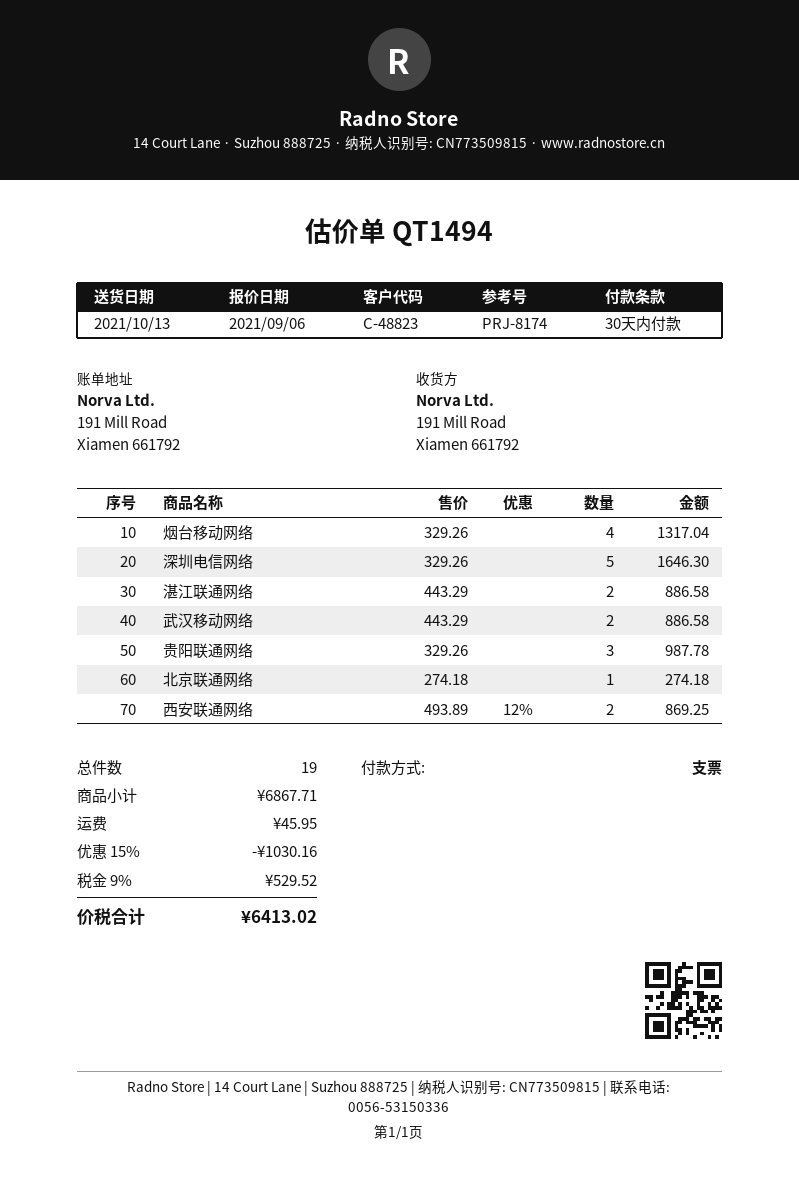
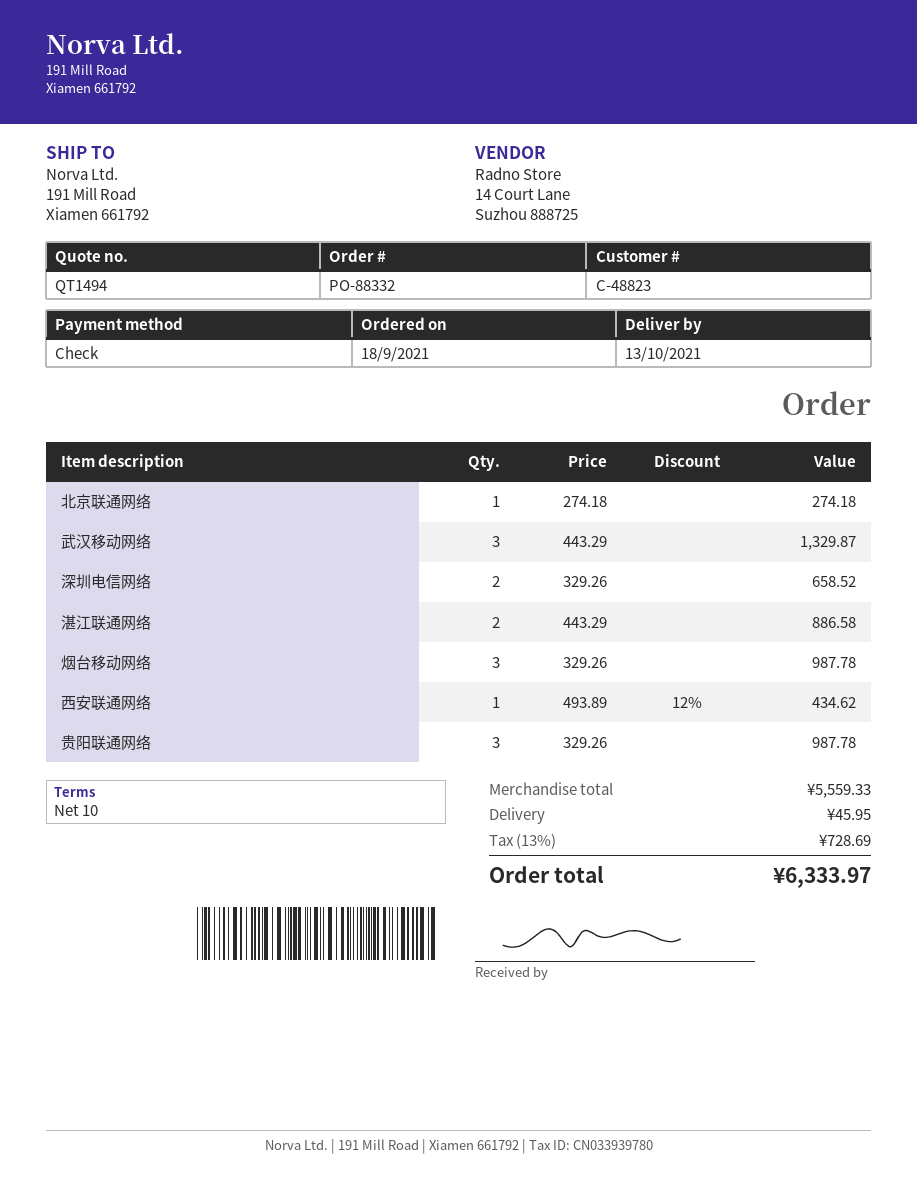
payment terms: 30 days -> 10 days
烟台移动网络: 4 x 329.26 = 1317.04 -> 3 x 329.26 = 987.78
深圳电信网络: 5 x 329.26 = 1646.30 -> 2 x 329.26 = 658.52
武汉移动网络: 2 x 443.29 = 886.58 -> 3 x 443.29 = 1329.87
西安联通网络: 2 x 493.89 - 12% = 869.25 -> 1 x 493.89 - 12% = 434.62
subtotal: 6867.71 -> 5559.33
discount: 15% = 1030.16 -> none
tax: 9% = 529.52 -> 13% = 728.69
total: 6413.02 -> 6333.97

